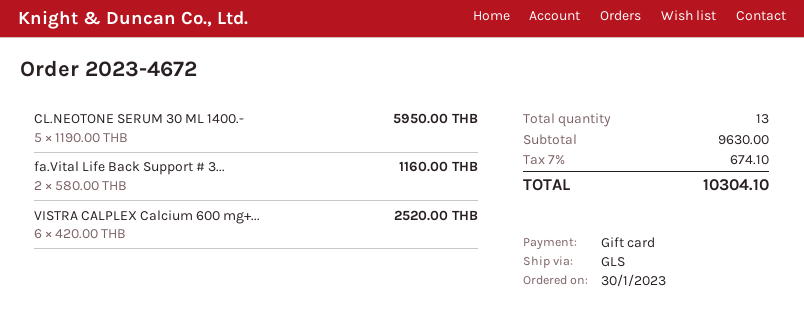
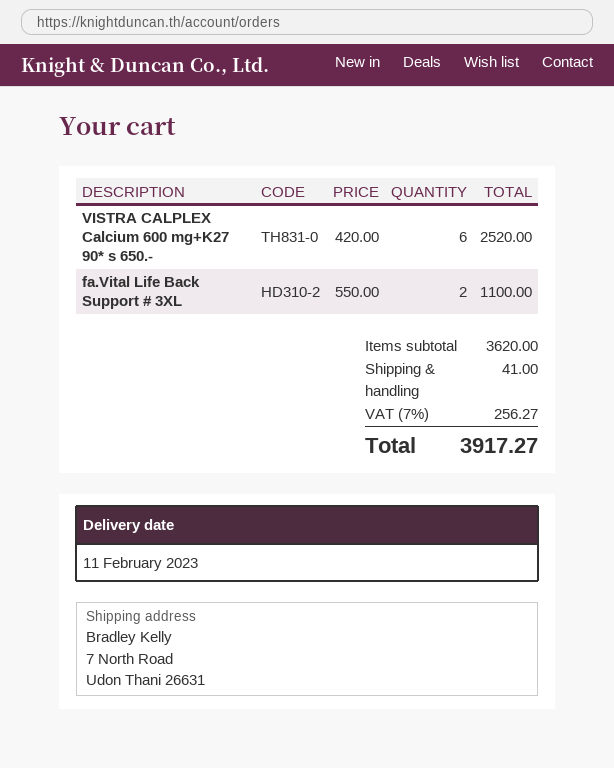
CL.NEOTONE SERUM 30 ML 1400.-: 5 x 1190.00 = 5950.00 -> none
fa.Vital Life Back Support # 3...: 2 x 580.00 = 1160.00 -> 2 x 550.00 = 1100.00
subtotal: 9630.00 -> 3620.00
shipping: none -> 41.00
tax: 7% = 674.10 -> 7% = 256.27
total: 10304.10 -> 3917.27

